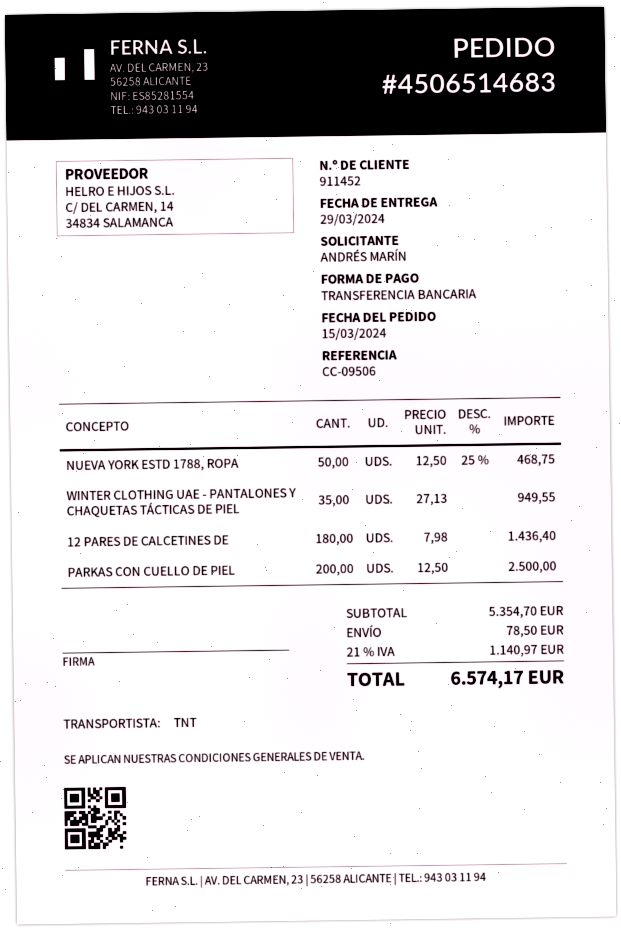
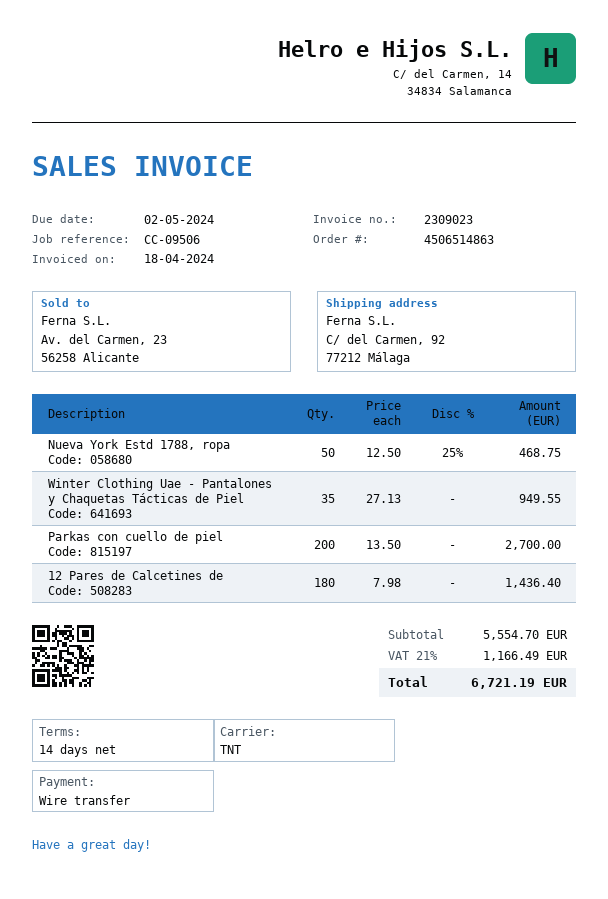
order number: 4506514683 -> 4506514863
PARKAS CON CUELLO DE PIEL: 200 x 12.50 = 2500.00 -> 200 x 13.50 = 2700.00
subtotal: 5354.70 -> 5554.70
shipping: 78.50 -> none
tax: 21% = 1140.97 -> 21% = 1166.49
total: 6574.17 -> 6721.19

